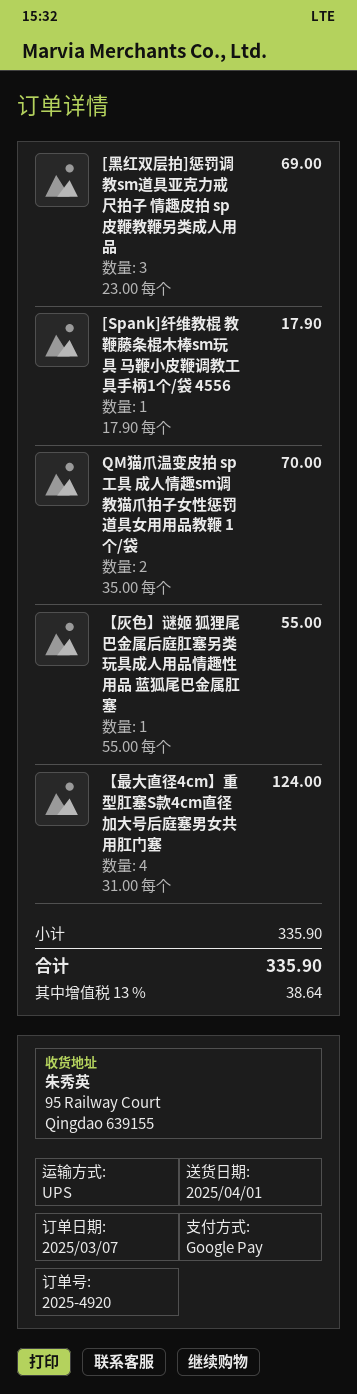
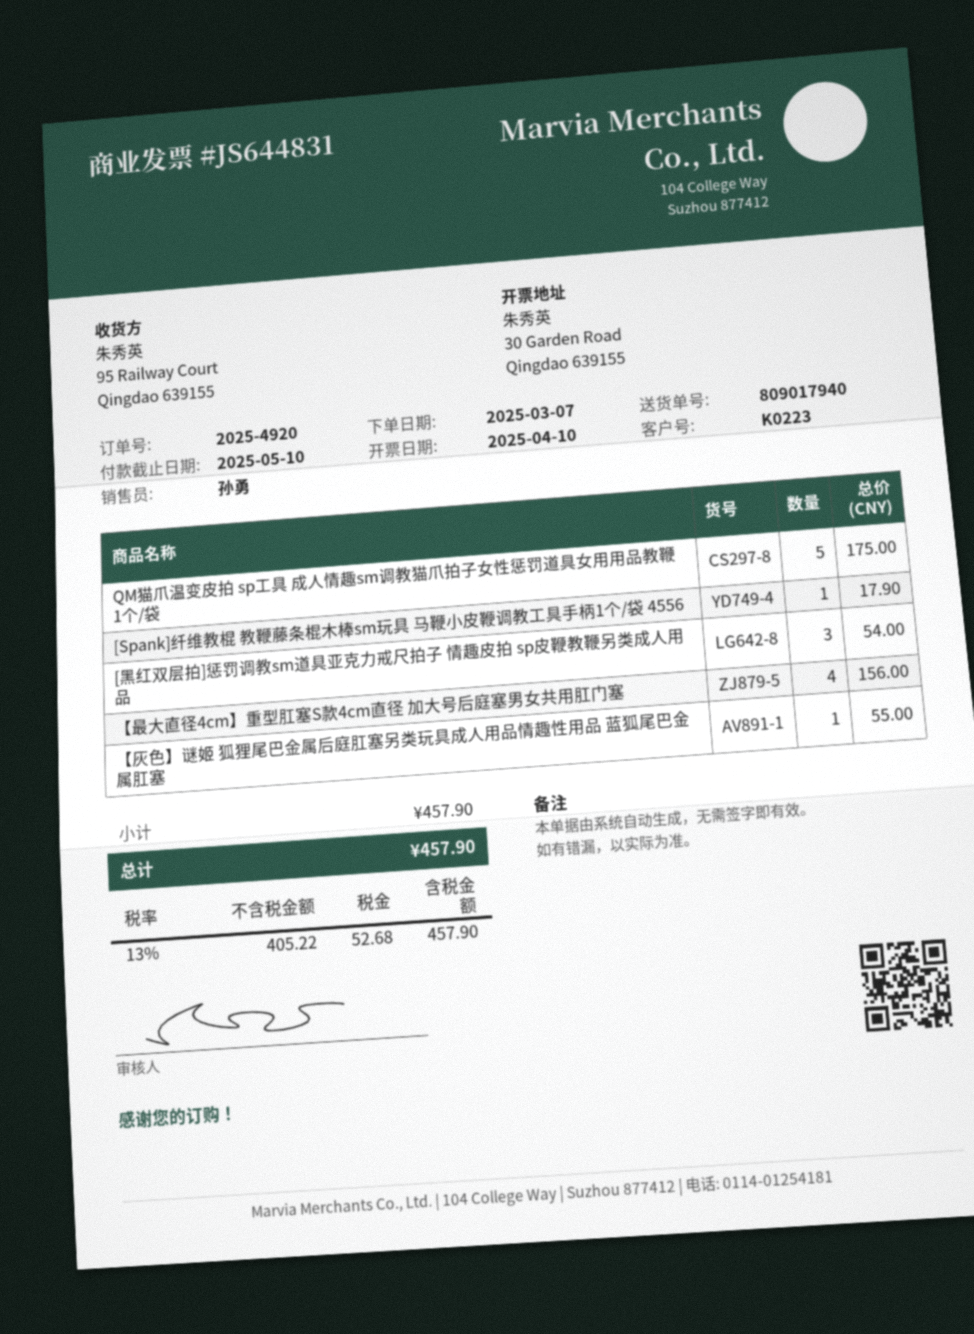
[黑红双层拍]惩罚调教sm道具亚克力戒尺拍子 情趣皮拍 sp皮鞭教鞭另类成人用品: 3 for 69.00 -> 3 for 54.00
QM猫爪温变皮拍 sp工具 成人情趣sm调教猫爪拍子女性惩罚道具女用用品教鞭 1个/袋: 2 for 70.00 -> 5 for 175.00
【最大直径4cm】重型肛塞S款4cm直径 加大号后庭塞男女共用肛门塞: 4 for 124.00 -> 4 for 156.00
subtotal: 335.90 -> 457.90
tax: 13% = 38.64 -> 13% = 52.68
total: 335.90 -> 457.90

